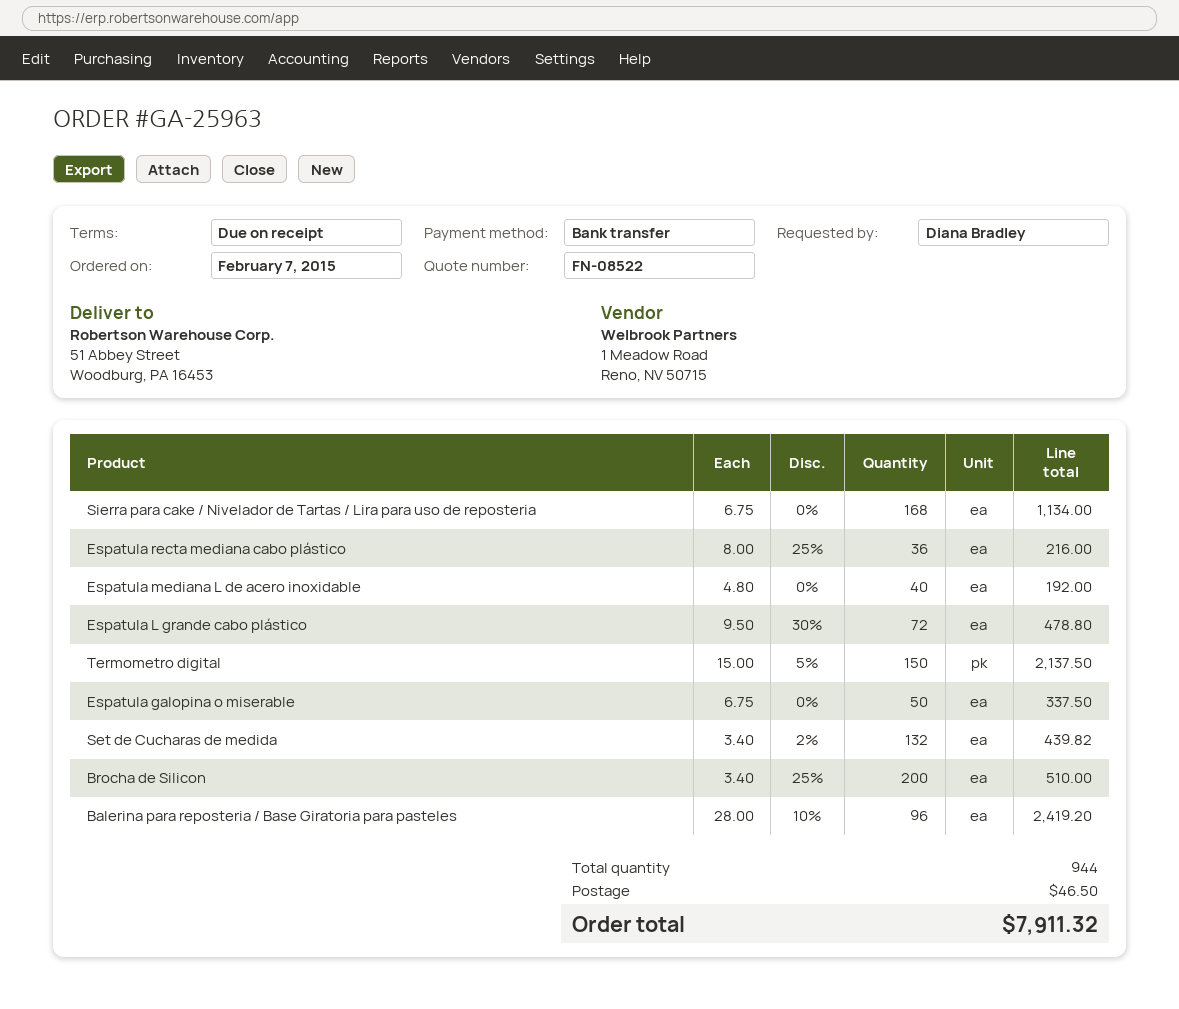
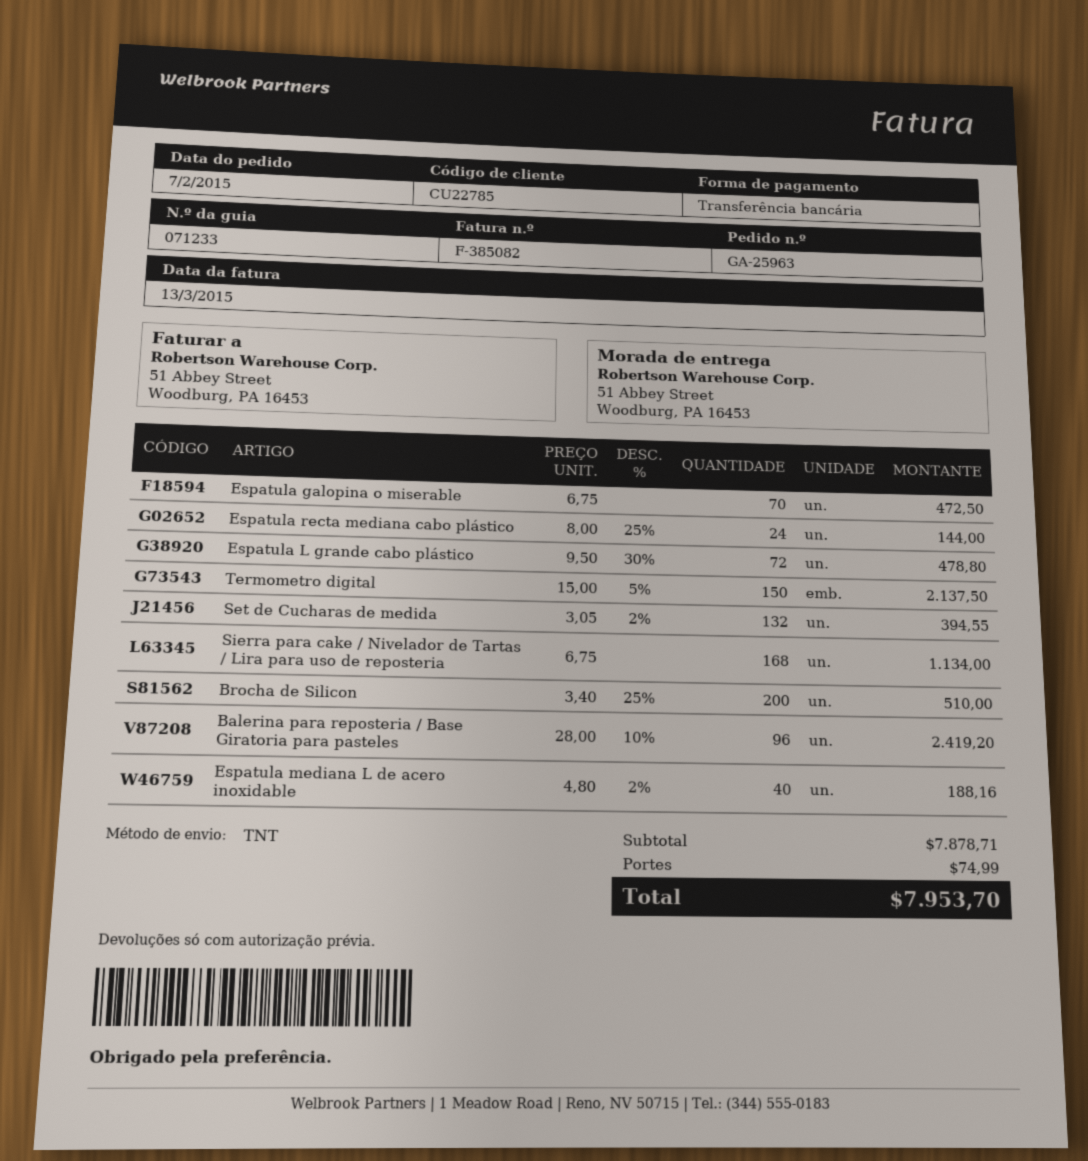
Espatula recta mediana cabo plástico: 36 x 8.00 - 25% = 216.00 -> 24 x 8.00 - 25% = 144.00
Espatula mediana L de acero inoxidable: 40 x 4.80 = 192.00 -> 40 x 4.80 - 2% = 188.16
Espatula galopina o miserable: 50 x 6.75 = 337.50 -> 70 x 6.75 = 472.50
Set de Cucharas de medida: 132 x 3.40 - 2% = 439.82 -> 132 x 3.05 - 2% = 394.55
shipping: 46.50 -> 74.99
total: 7911.32 -> 7953.70

